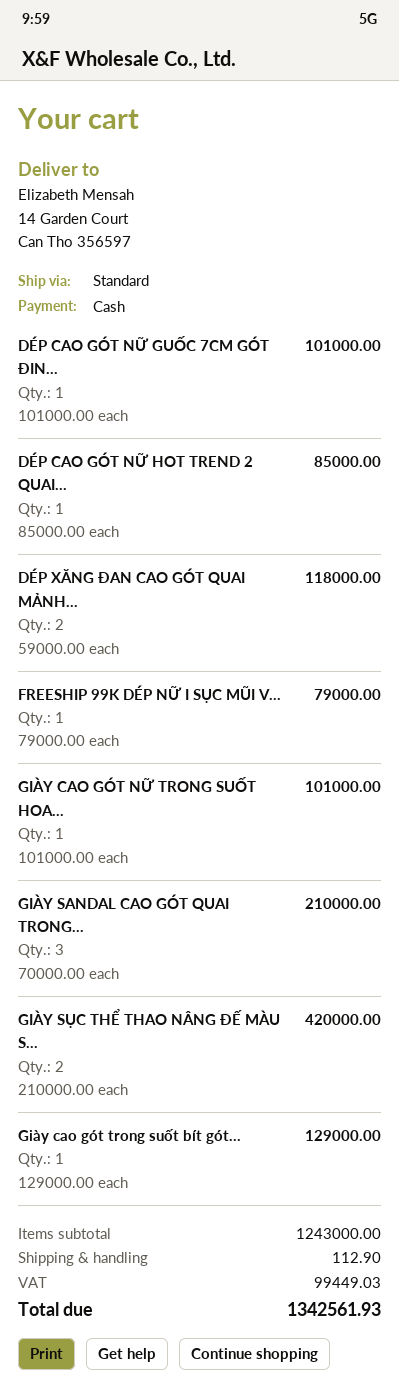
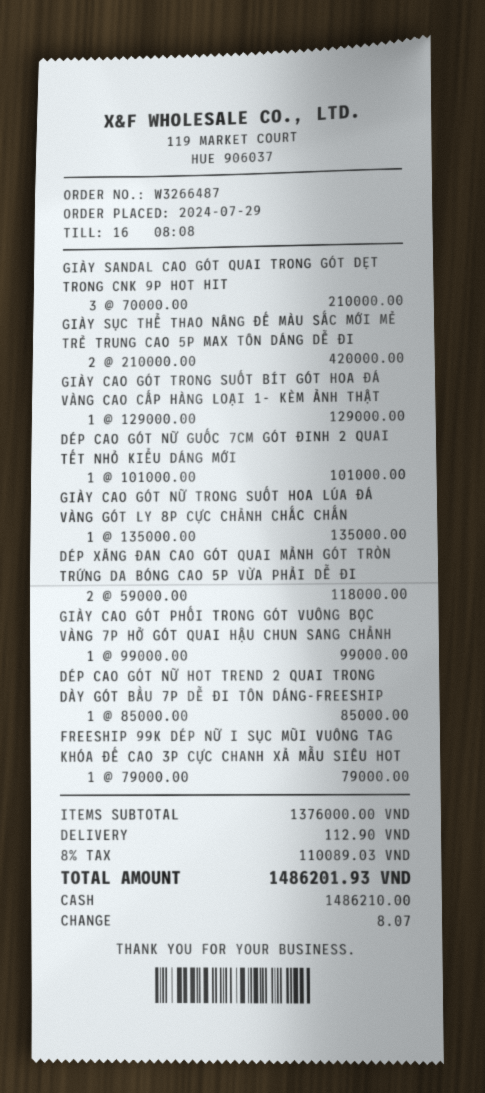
GIÀY CAO GÓT NỮ TRONG SUỐT HOA...: 1 x 101000.00 = 101000.00 -> 1 x 135000.00 = 135000.00
GIÀY CAO GÓT PHỐI TRONG GÓT VUÔNG BỌC VÀNG 7P HỞ GÓT QUAI HẬU CHUN SANG CHẢNH: none -> 1 x 99000.00 = 99000.00
subtotal: 1243000.00 -> 1376000.00
tax: 99449.03 -> 110089.03
total: 1342561.93 -> 1486201.93

